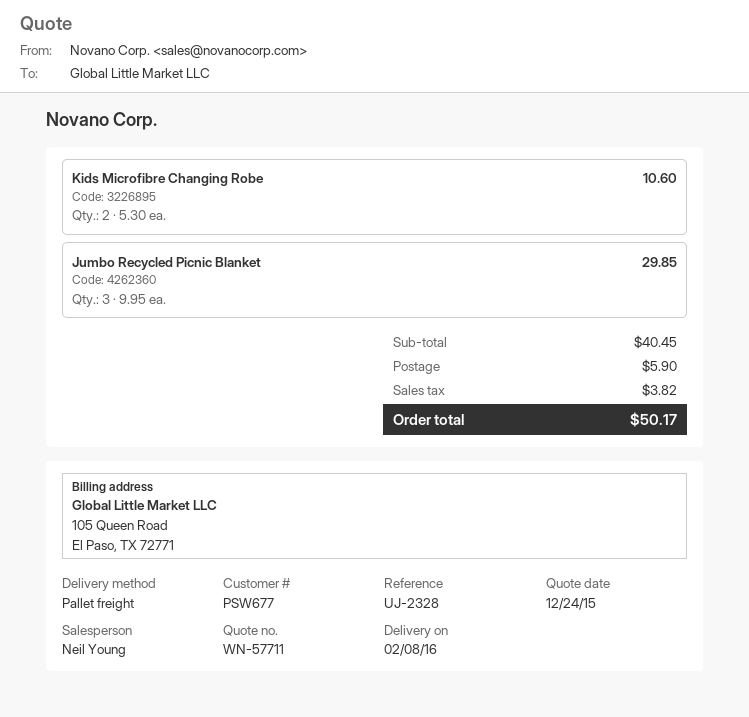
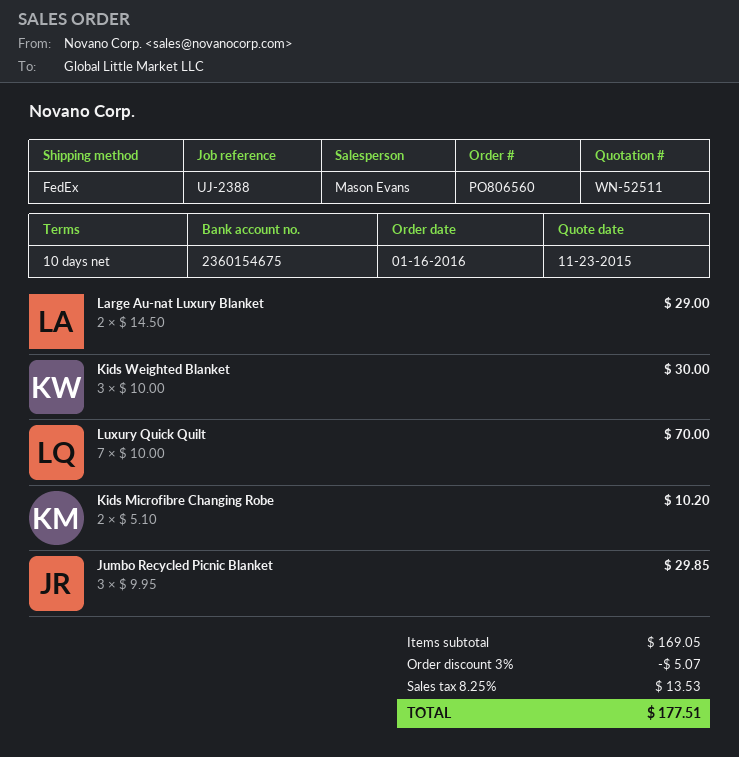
quote number: WN-57711 -> WN-52511
quote date: 2015-12-24 -> 2015-11-23
reference: UJ-2328 -> UJ-2388
sales rep: Neil Young -> Mason Evans
shipping method: pallet freight -> FedEx
Kids Microfibre Changing Robe: 2 x 5.30 = 10.60 -> 2 x 5.10 = 10.20
Large Au-nat Luxury Blanket: none -> 2 x 14.50 = 29.00
Kids Weighted Blanket: none -> 3 x 10.00 = 30.00
Luxury Quick Quilt: none -> 7 x 10.00 = 70.00
subtotal: 40.45 -> 169.05
discount: none -> 3% = 5.07
shipping: 5.90 -> none
tax: 3.82 -> 13.53
total: 50.17 -> 177.51

